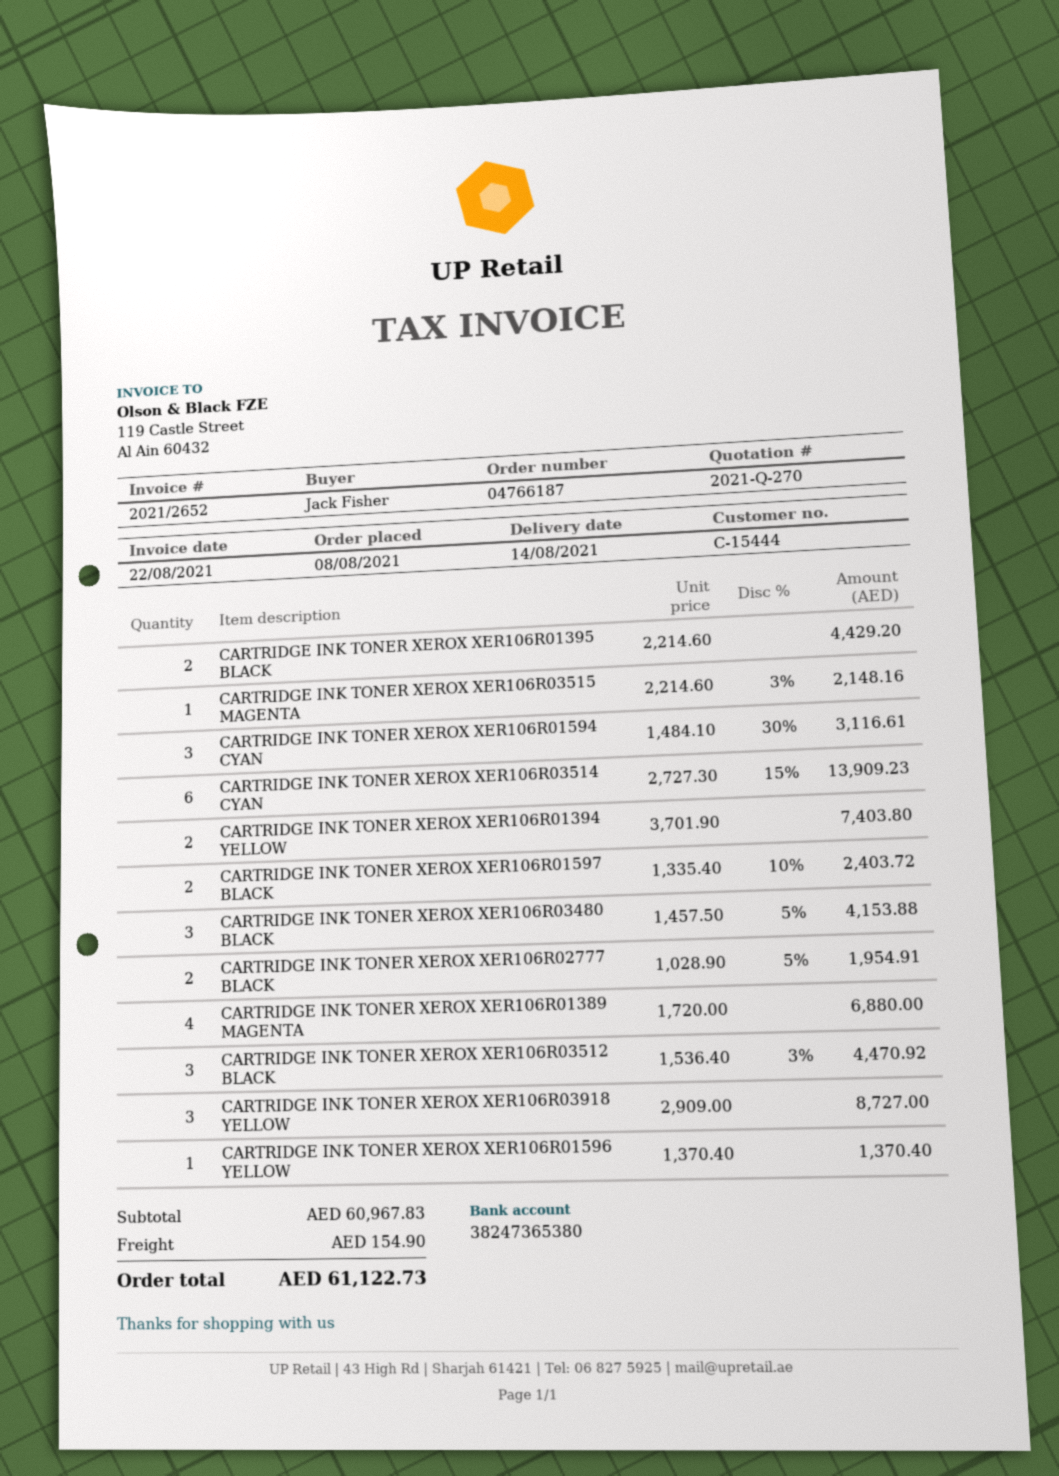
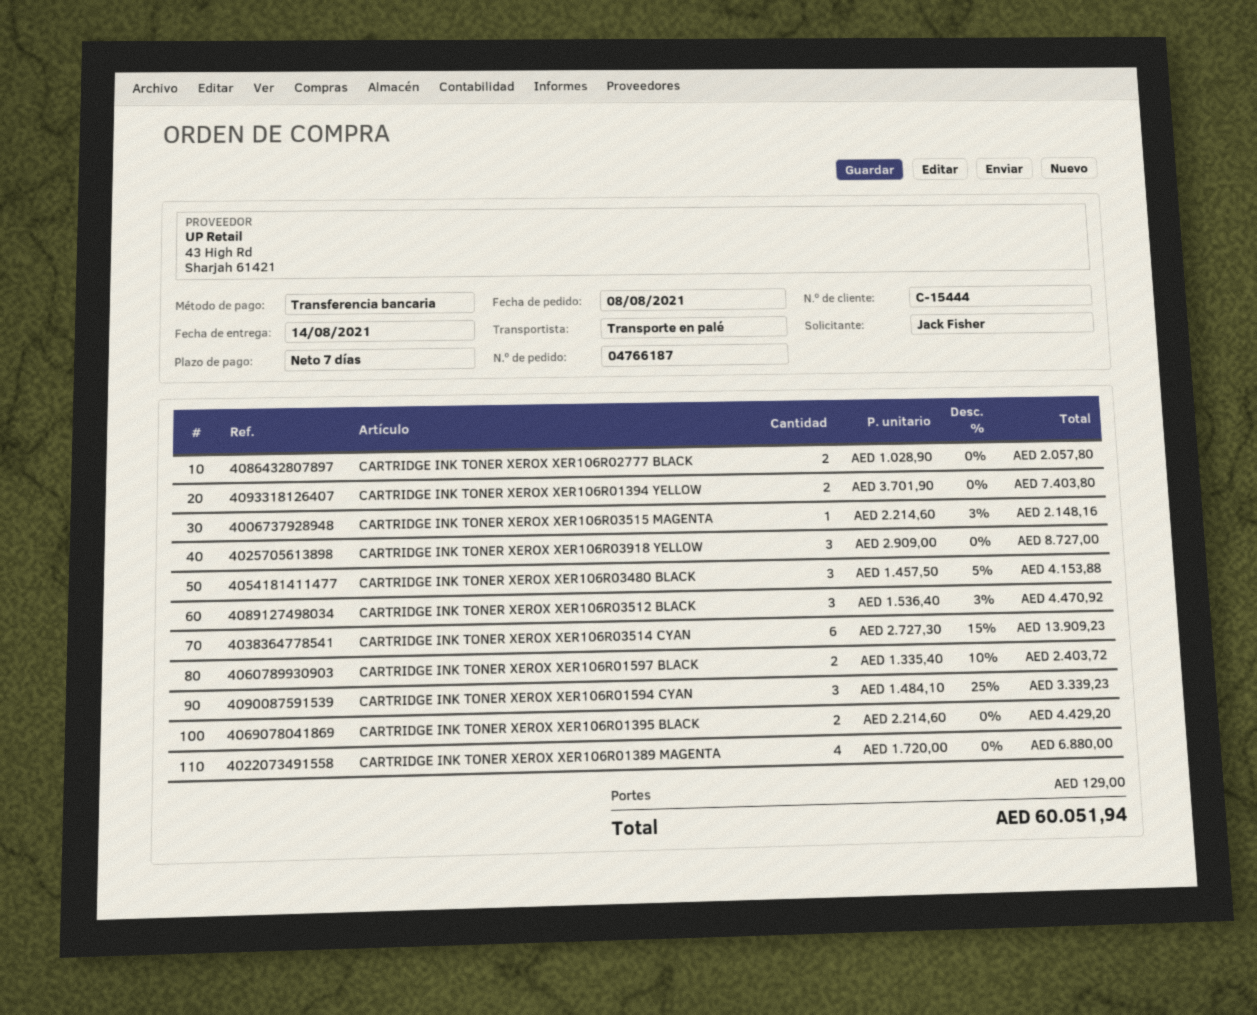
CARTRIDGE INK TONER XEROX XER106R01594 CYAN: 3 x 1484.10 - 30% = 3116.61 -> 3 x 1484.10 - 25% = 3339.23
CARTRIDGE INK TONER XEROX XER106R02777 BLACK: 2 x 1028.90 - 5% = 1954.91 -> 2 x 1028.90 = 2057.80
CARTRIDGE INK TONER XEROX XER106R01596 YELLOW: 1 x 1370.40 = 1370.40 -> none
shipping: 154.90 -> 129.00
total: 61122.73 -> 60051.94

